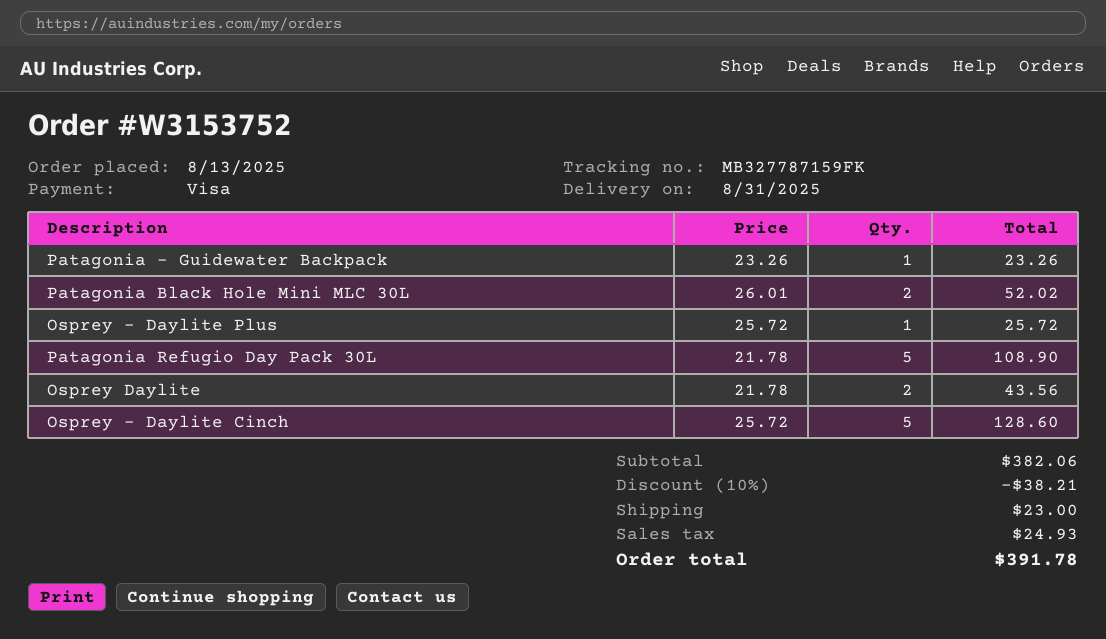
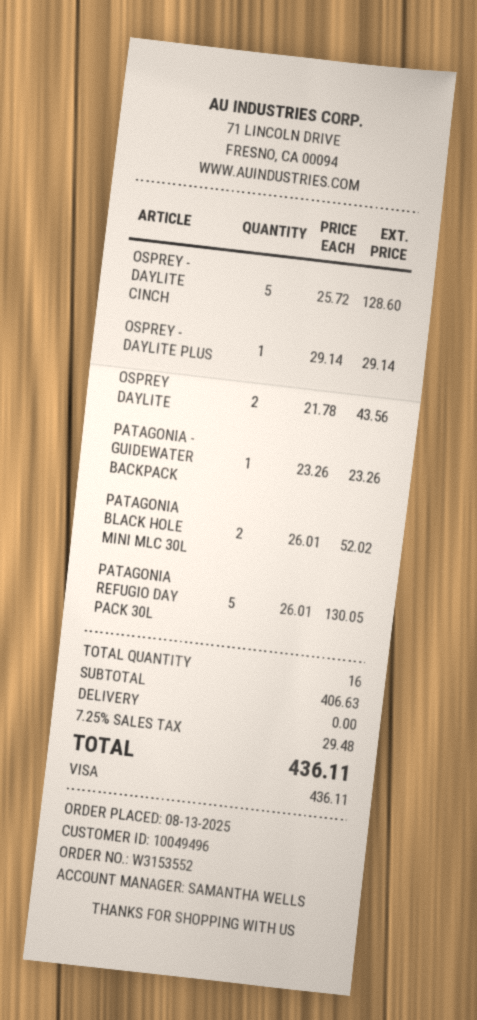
order number: W3153752 -> W3153552
Osprey - Daylite Plus: 1 x 25.72 = 25.72 -> 1 x 29.14 = 29.14
Patagonia Refugio Day Pack 30L: 5 x 21.78 = 108.90 -> 5 x 26.01 = 130.05
subtotal: 382.06 -> 406.63
discount: 10% = 38.21 -> none
shipping: 23.00 -> 0.00
tax: 24.93 -> 29.48
total: 391.78 -> 436.11

